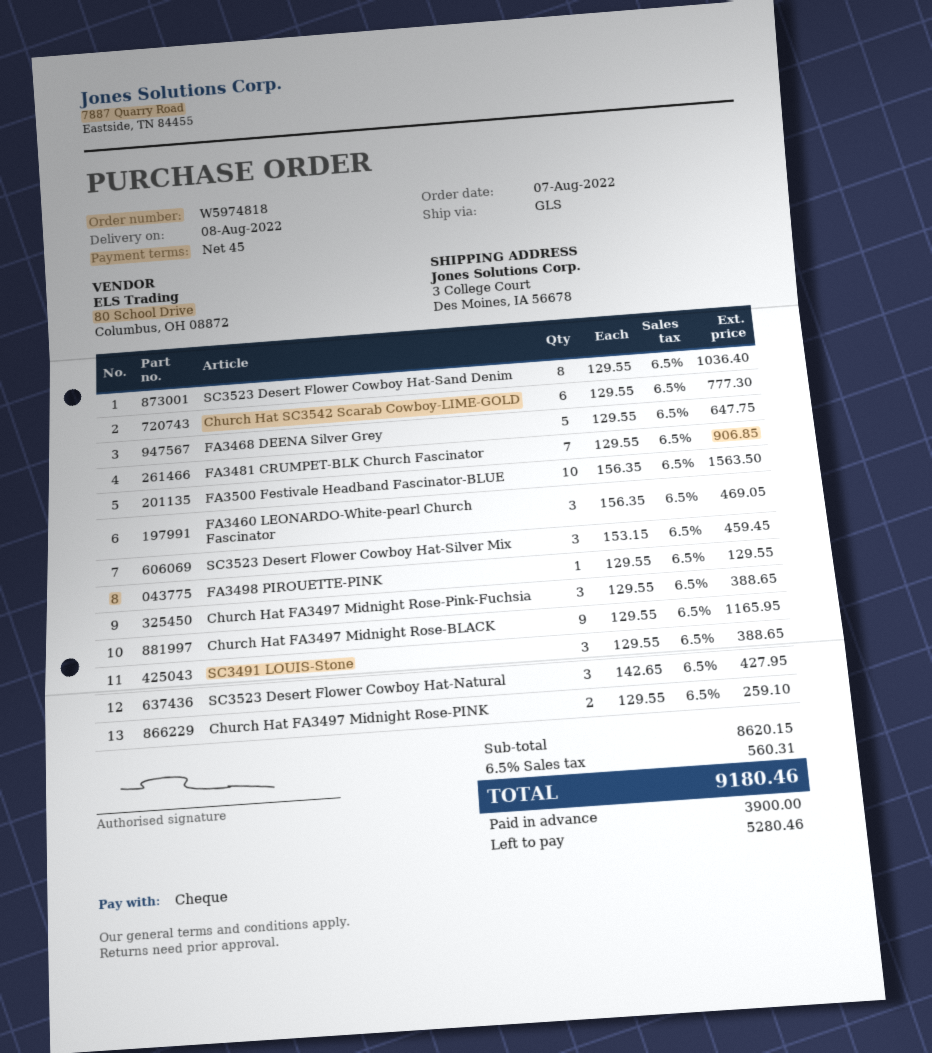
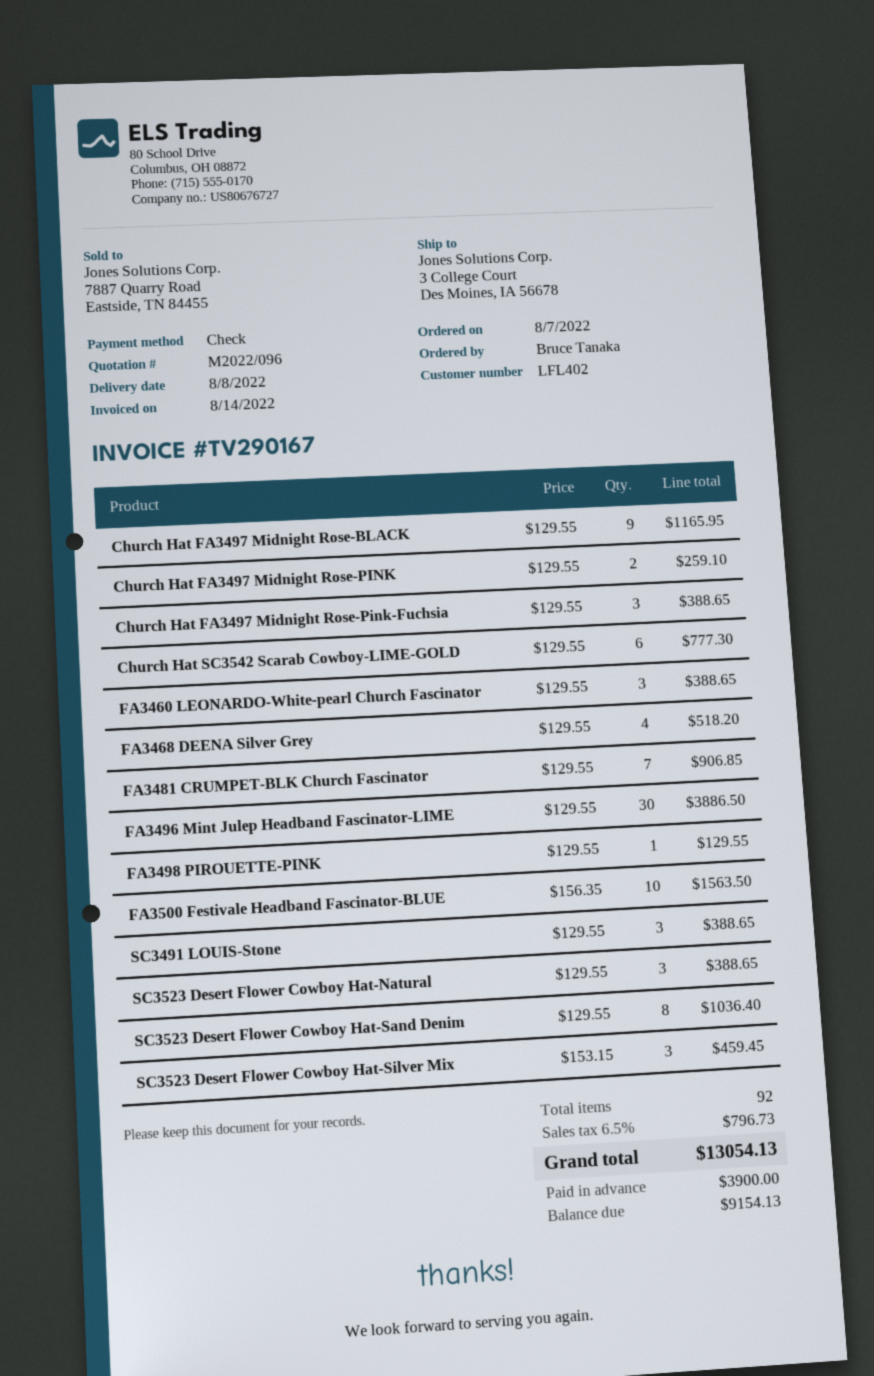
FA3468 DEENA Silver Grey: 5 x 129.55 = 647.75 -> 4 x 129.55 = 518.20
FA3460 LEONARDO-White-pearl Church Fascinator: 3 x 156.35 = 469.05 -> 3 x 129.55 = 388.65
SC3523 Desert Flower Cowboy Hat-Natural: 3 x 142.65 = 427.95 -> 3 x 129.55 = 388.65
FA3496 Mint Julep Headband Fascinator-LIME: none -> 30 x 129.55 = 3886.50
tax: 6.5% = 560.31 -> 6.5% = 796.73
total: 9180.46 -> 13054.13
balance: 5280.46 -> 9154.13

